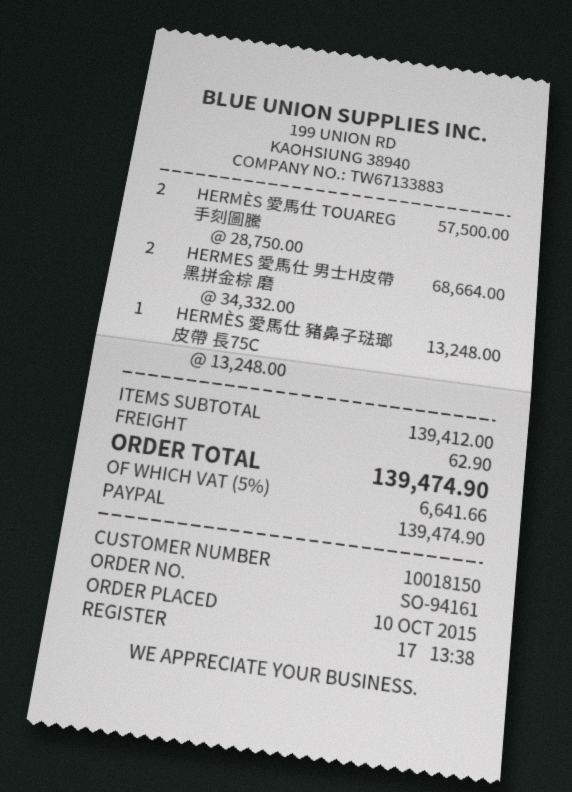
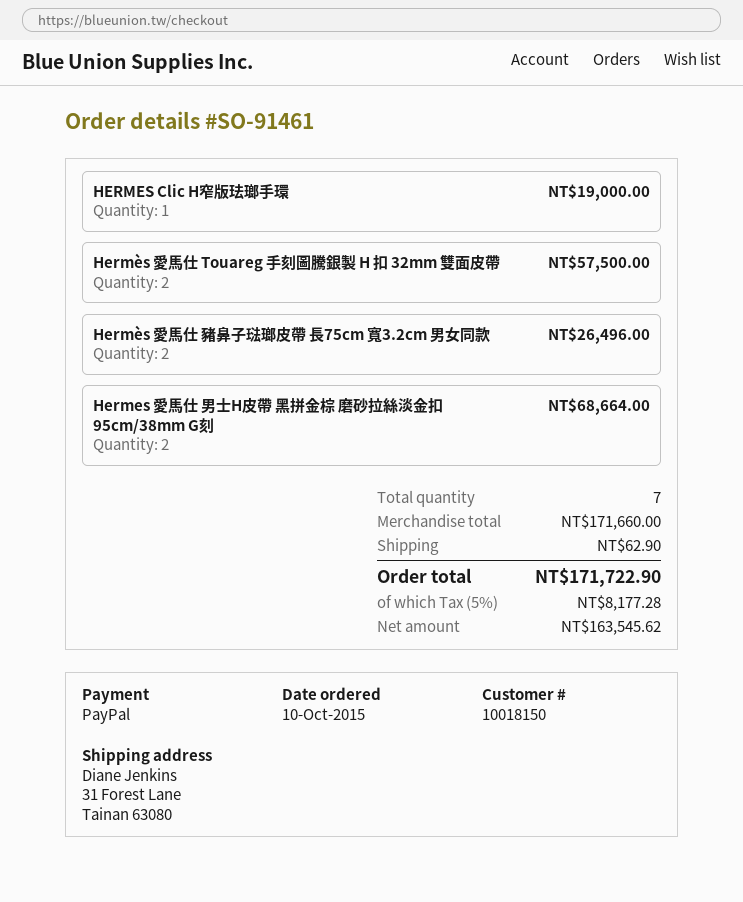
order number: SO-94161 -> SO-91461
HERMÈS 愛馬仕 豬鼻子琺瑯皮帶 長75C: 1 for 13248.00 -> 2 for 26496.00
HERMES Clic H窄版珐瑯手環: none -> 1 for 19000.00
subtotal: 139412.00 -> 171660.00
tax: 5% = 6641.66 -> 5% = 8177.28
total: 139474.90 -> 171722.90

